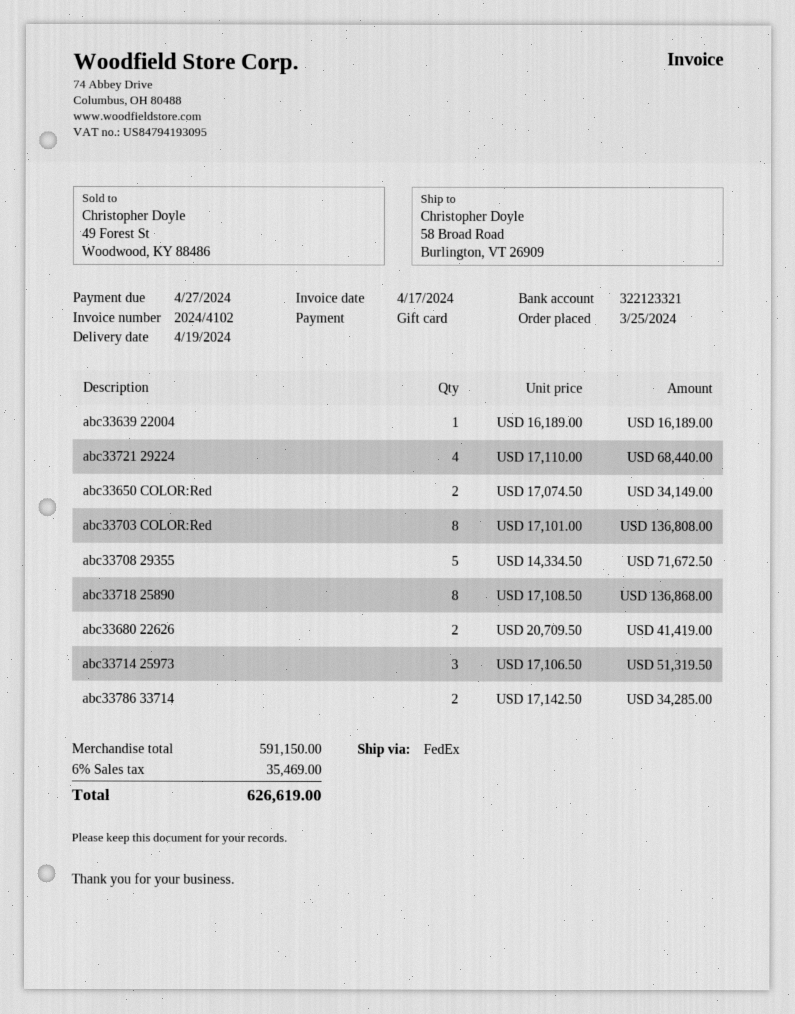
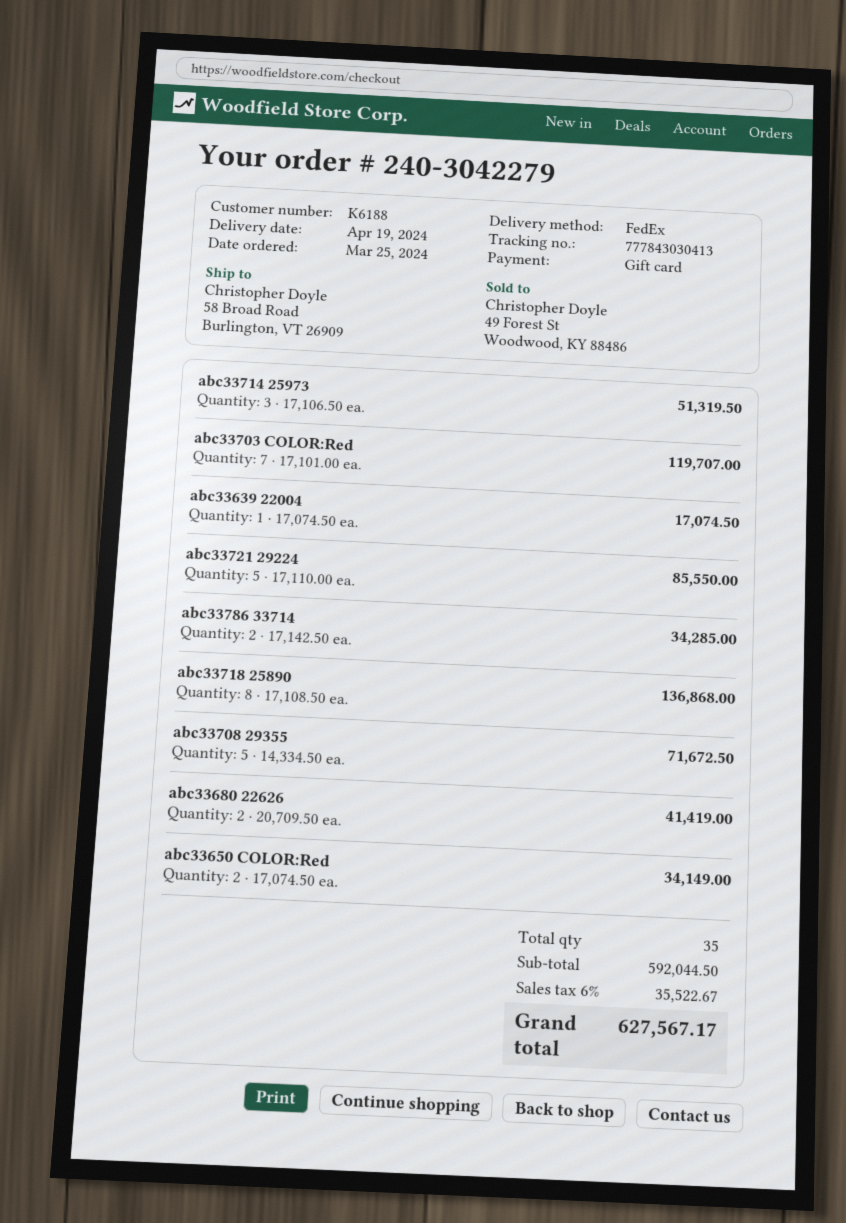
abc33639 22004: 1 x 16189.00 = 16189.00 -> 1 x 17074.50 = 17074.50
abc33721 29224: 4 x 17110.00 = 68440.00 -> 5 x 17110.00 = 85550.00
abc33703 COLOR:Red: 8 x 17101.00 = 136808.00 -> 7 x 17101.00 = 119707.00
subtotal: 591150.00 -> 592044.50
tax: 6% = 35469.00 -> 6% = 35522.67
total: 626619.00 -> 627567.17

